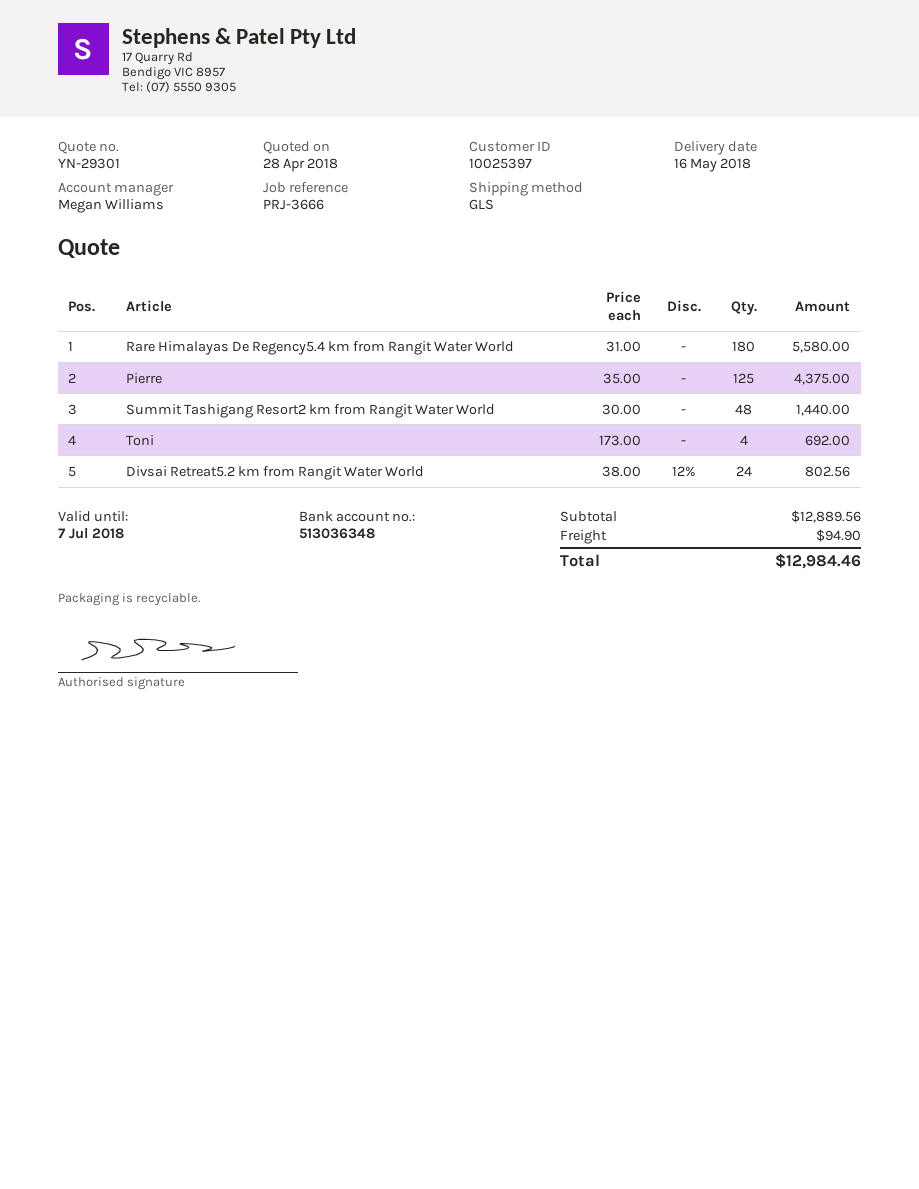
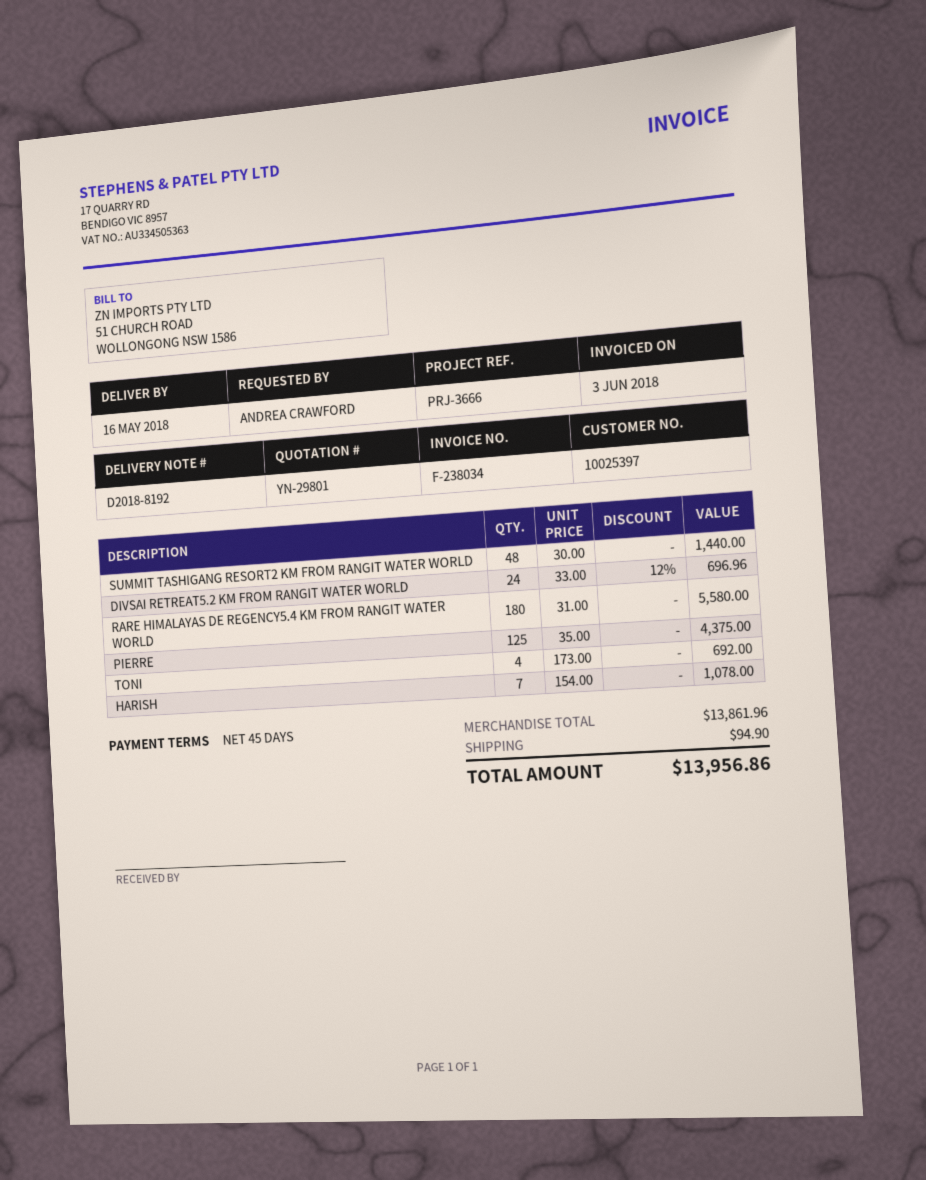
quote number: YN-29301 -> YN-29801
Divsai Retreat5.2 km from Rangit Water World: 24 x 38.00 - 12% = 802.56 -> 24 x 33.00 - 12% = 696.96
HARISH: none -> 7 x 154.00 = 1078.00
subtotal: 12889.56 -> 13861.96
total: 12984.46 -> 13956.86

